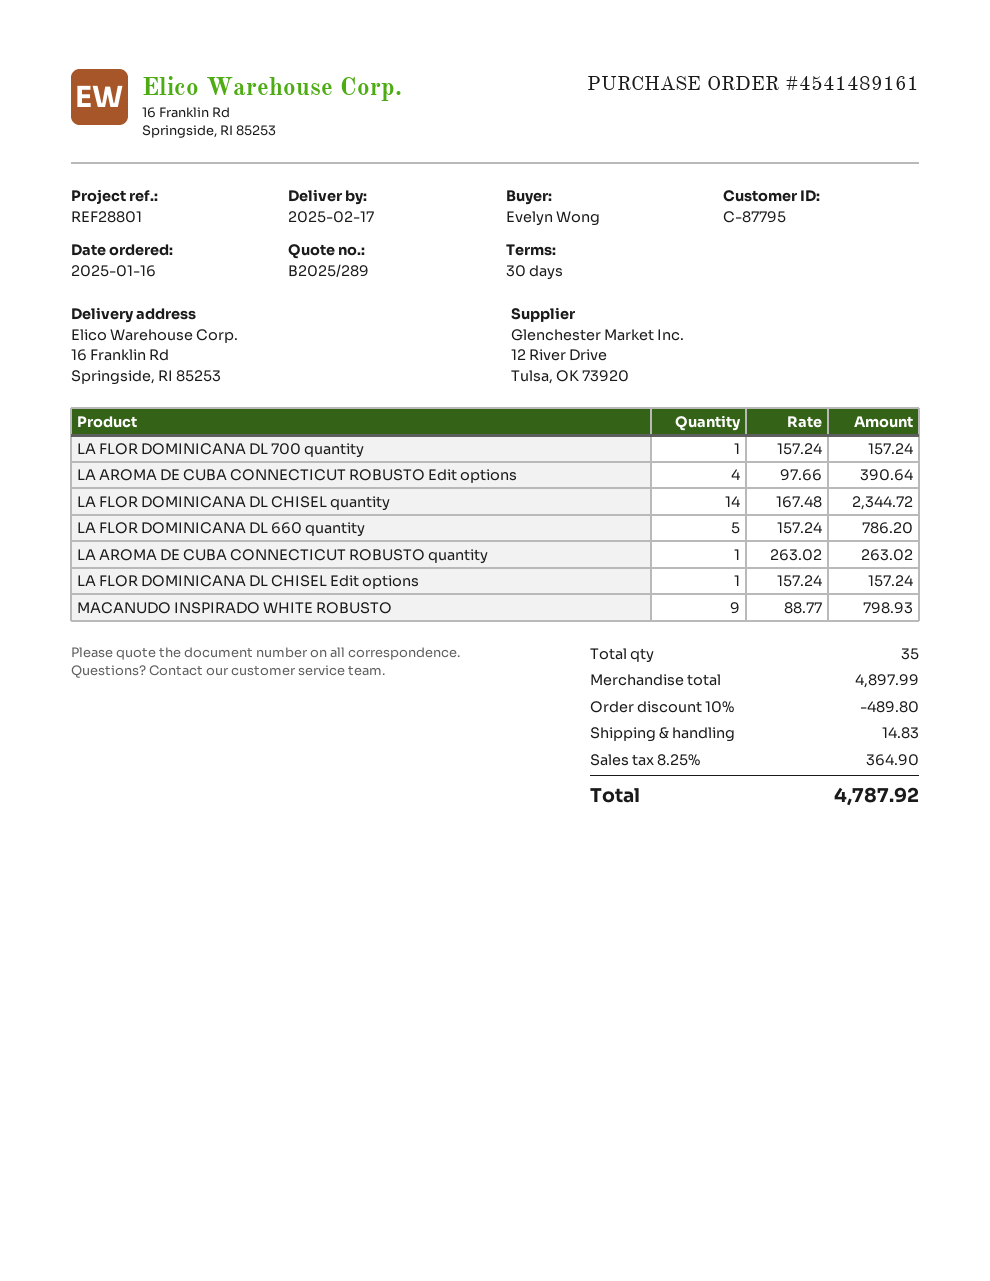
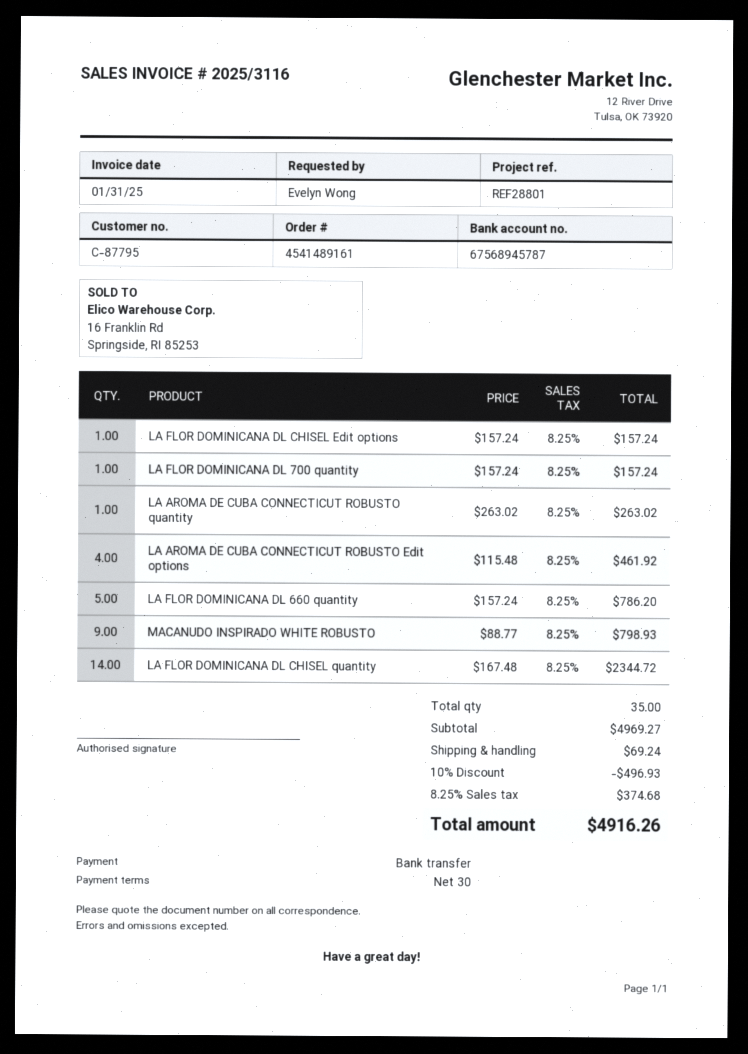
LA AROMA DE CUBA CONNECTICUT ROBUSTO Edit options: 4 x 97.66 = 390.64 -> 4 x 115.48 = 461.92
subtotal: 4897.99 -> 4969.27
discount: 10% = 489.80 -> 10% = 496.93
shipping: 14.83 -> 69.24
tax: 8.25% = 364.90 -> 8.25% = 374.68
total: 4787.92 -> 4916.26

